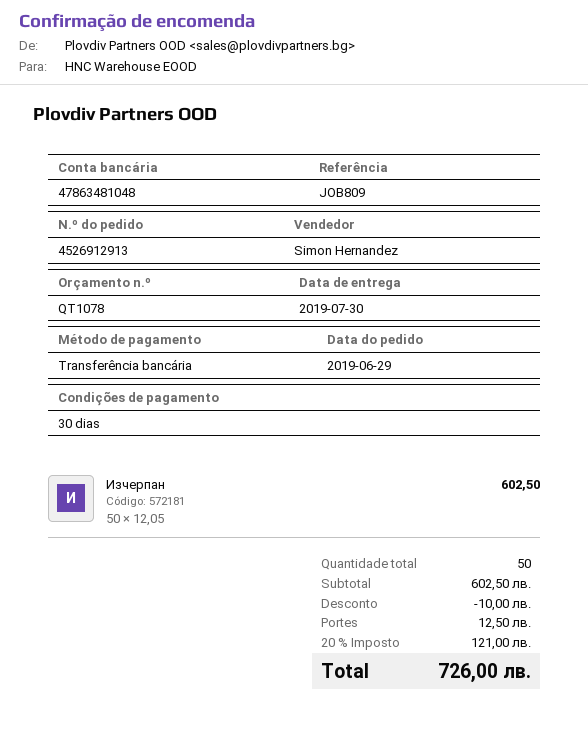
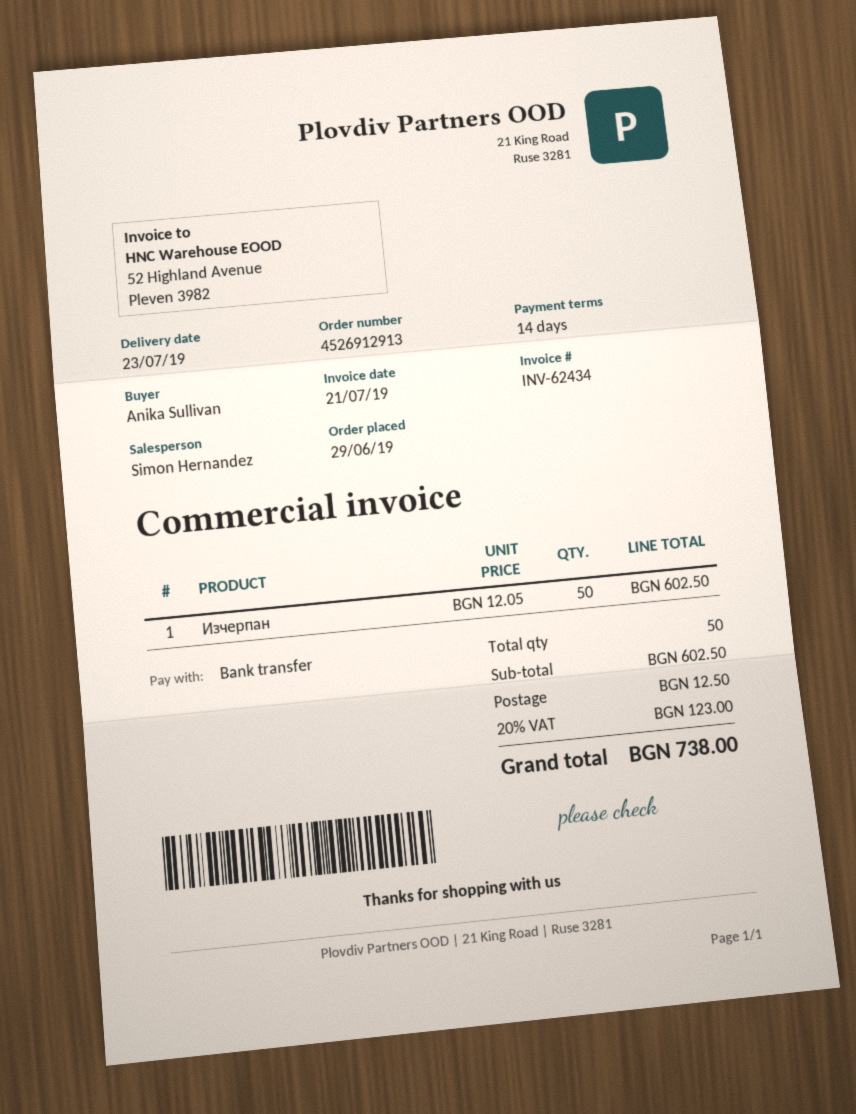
delivery date: 2019-07-30 -> 2019-07-23
payment terms: 30 days -> 14 days
discount: 10.00 -> none
tax: 20% = 121.00 -> 20% = 123.00
total: 726.00 -> 738.00

